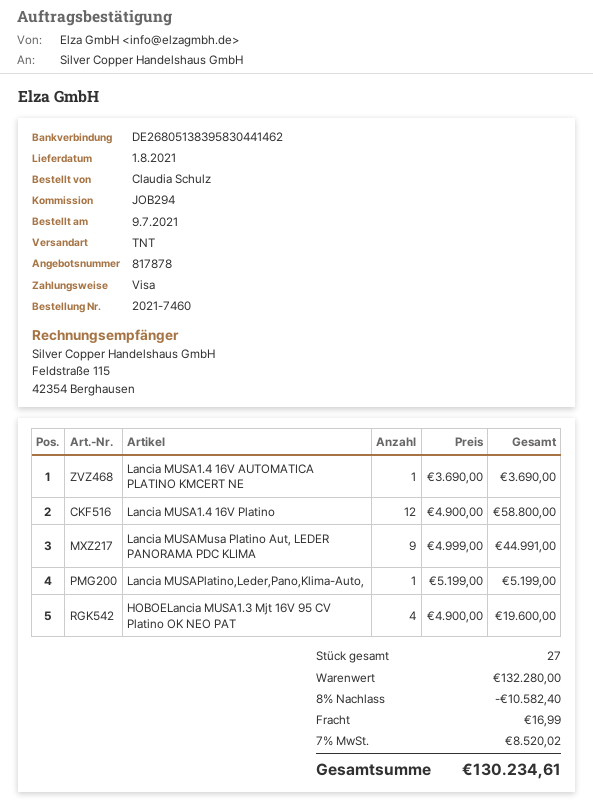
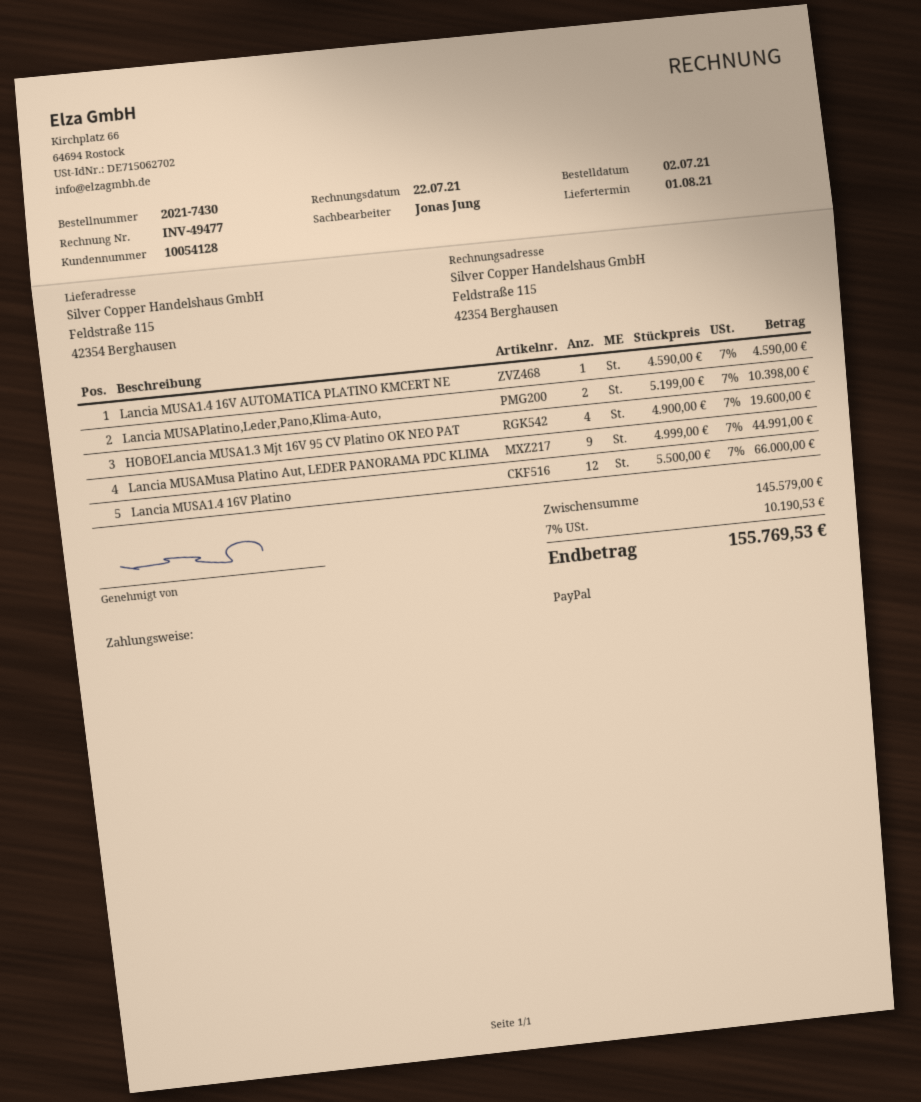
order number: 2021-7460 -> 2021-7430
order date: 2021-07-09 -> 2021-07-02
payment method: Visa -> PayPal
Lancia MUSA1.4 16V AUTOMATICA PLATINO KMCERT NE: 1 x 3690.00 = 3690.00 -> 1 x 4590.00 = 4590.00
Lancia MUSA1.4 16V Platino: 12 x 4900.00 = 58800.00 -> 12 x 5500.00 = 66000.00
Lancia MUSAPlatino,Leder,Pano,Klima-Auto,: 1 x 5199.00 = 5199.00 -> 2 x 5199.00 = 10398.00
subtotal: 132280.00 -> 145579.00
discount: 8% = 10582.40 -> none
shipping: 16.99 -> none
tax: 7% = 8520.02 -> 7% = 10190.53
total: 130234.61 -> 155769.53

